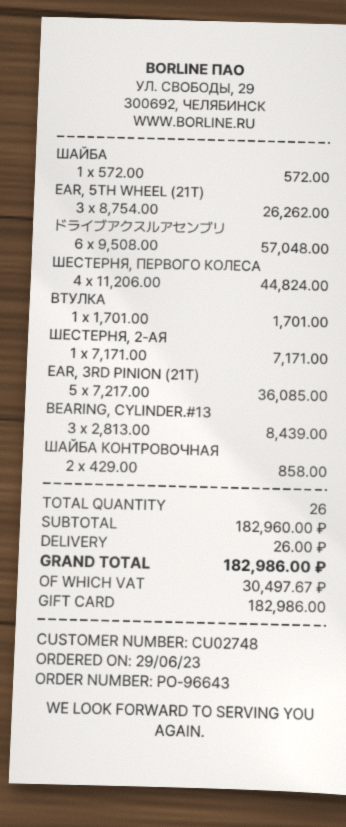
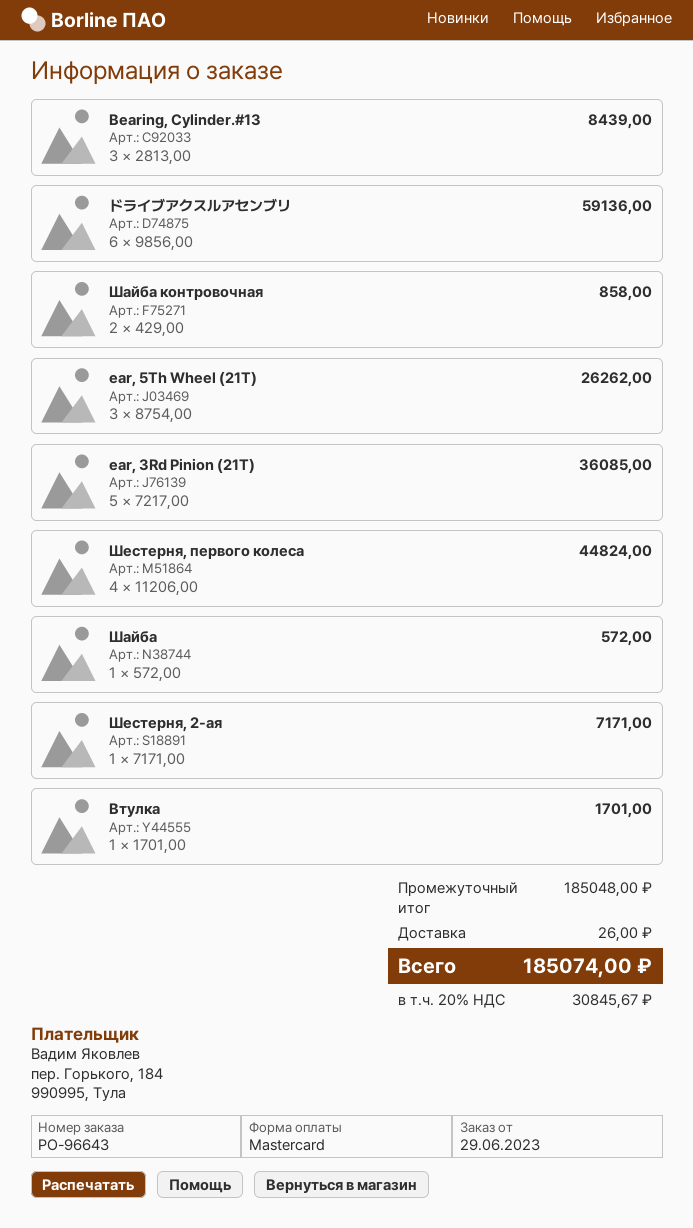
payment method: gift card -> Mastercard
ドライブアクスルアセンブリ: 6 x 9508.00 = 57048.00 -> 6 x 9856.00 = 59136.00
subtotal: 182960.00 -> 185048.00
tax: 30497.67 -> 30845.67
total: 182986.00 -> 185074.00

